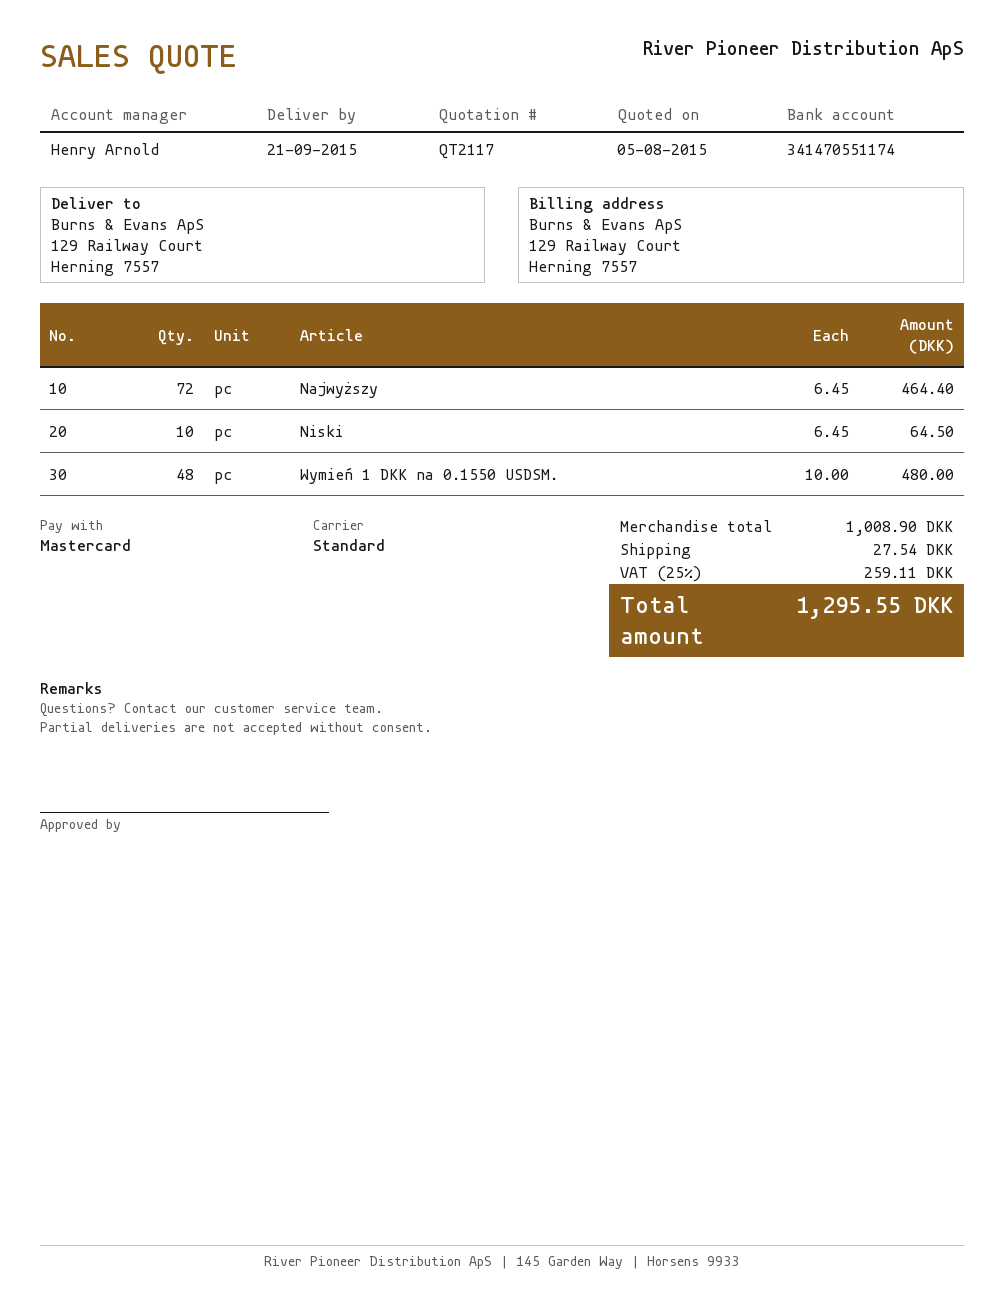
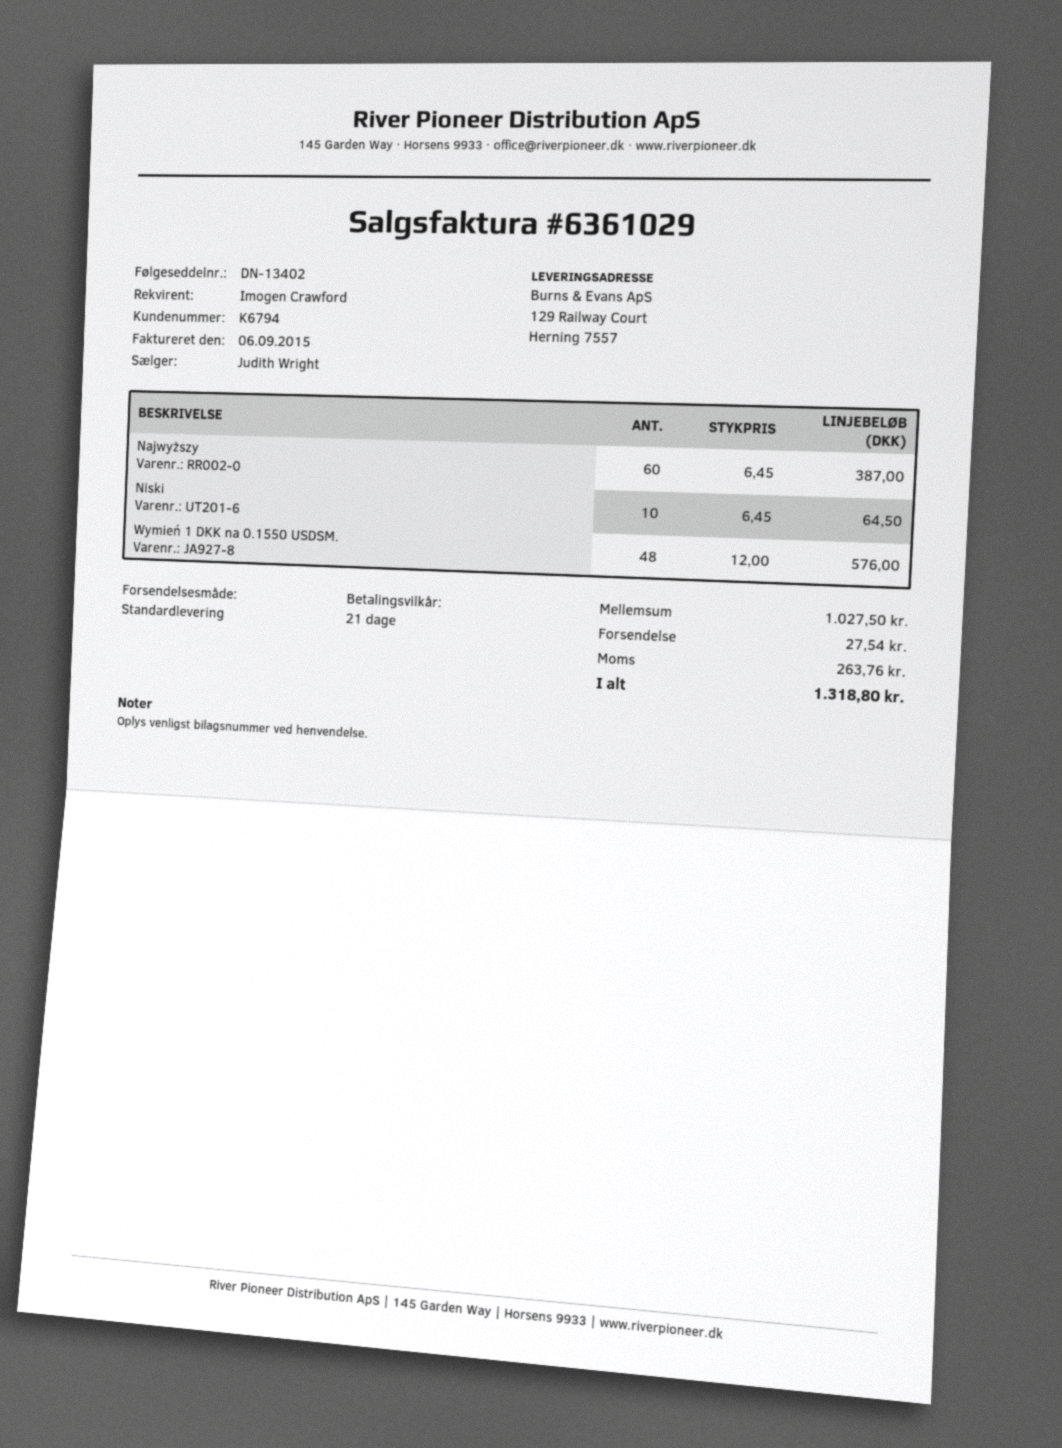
sales rep: Henry Arnold -> Judith Wright
Najwyższy: 72 x 6.45 = 464.40 -> 60 x 6.45 = 387.00
Wymień 1 DKK na 0.1550 USDSM.: 48 x 10.00 = 480.00 -> 48 x 12.00 = 576.00
subtotal: 1008.90 -> 1027.50
tax: 259.11 -> 263.76
total: 1295.55 -> 1318.80

